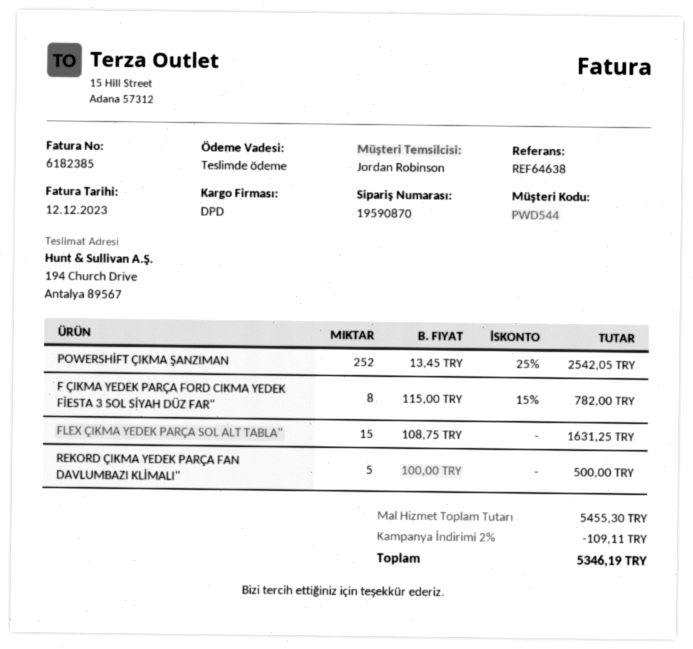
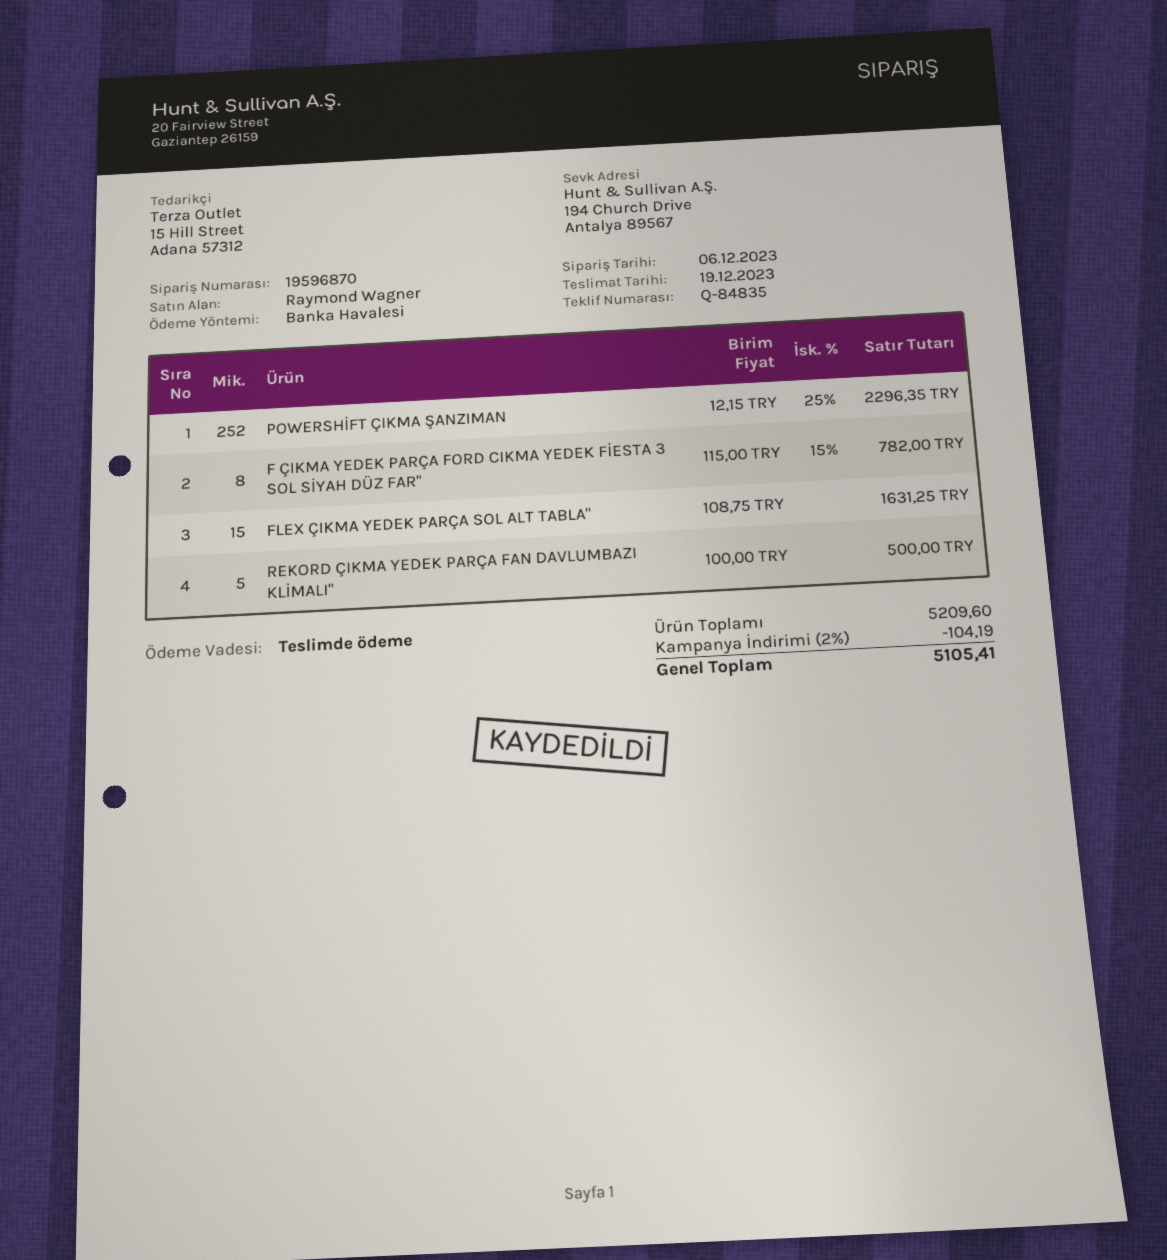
order number: 19590870 -> 19596870
POWERSHİFT ÇIKMA ŞANZIMAN: 252 x 13.45 - 25% = 2542.05 -> 252 x 12.15 - 25% = 2296.35
subtotal: 5455.30 -> 5209.60
discount: 2% = 109.11 -> 2% = 104.19
total: 5346.19 -> 5105.41

